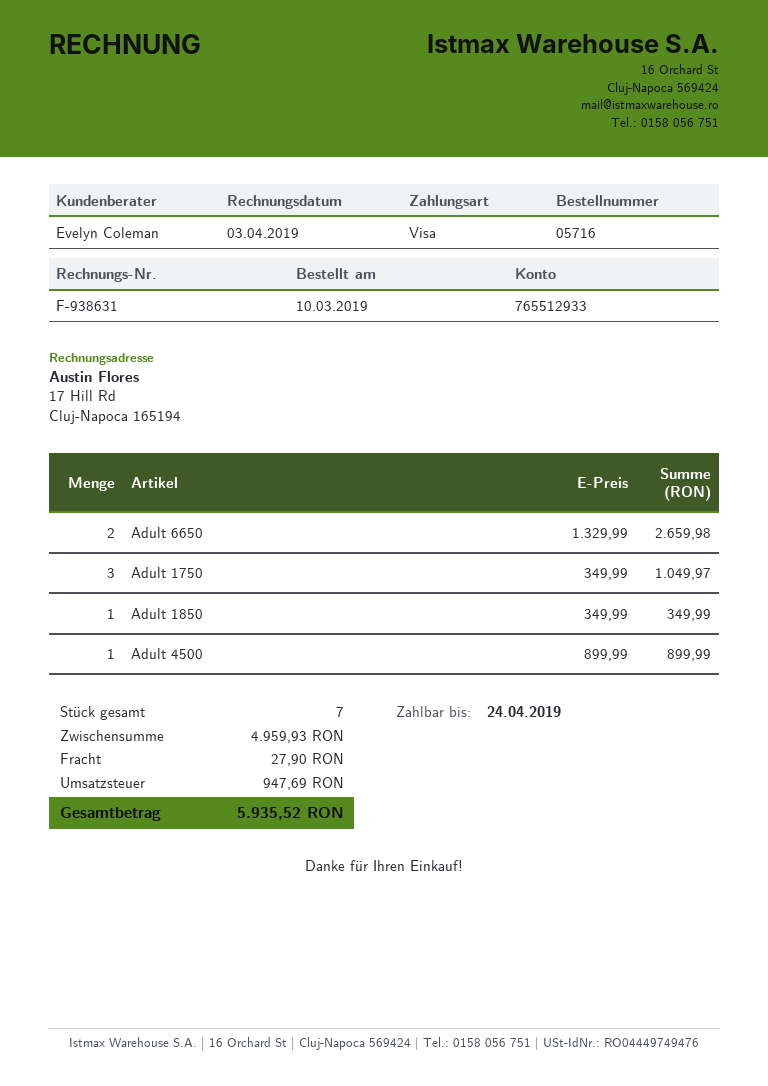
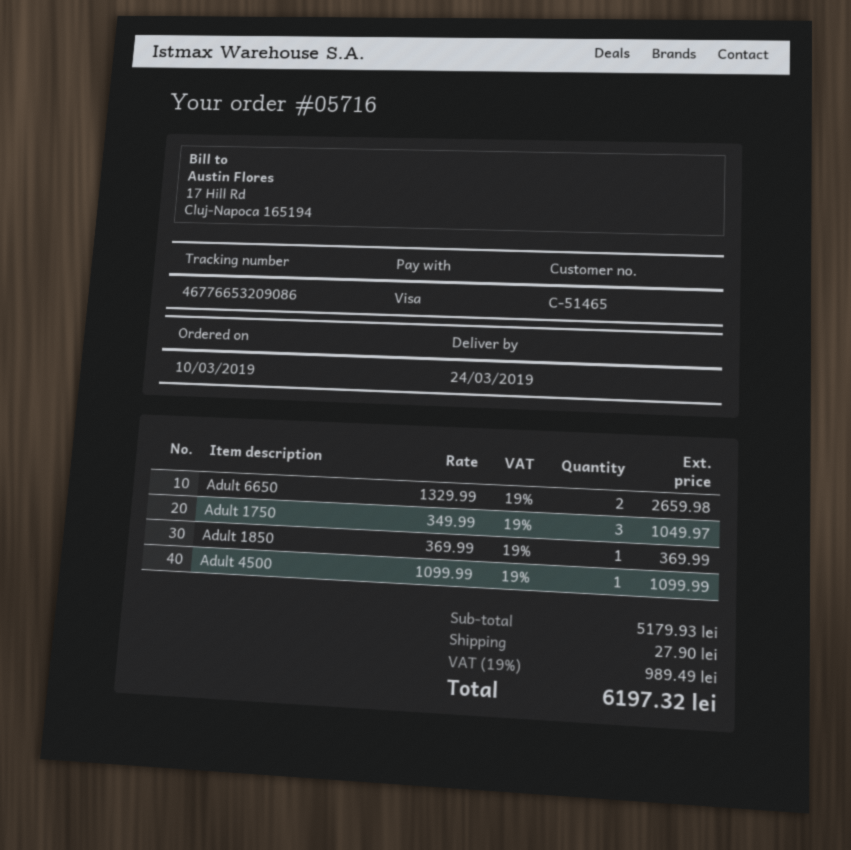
Adult 1850: 1 x 349.99 = 349.99 -> 1 x 369.99 = 369.99
Adult 4500: 1 x 899.99 = 899.99 -> 1 x 1099.99 = 1099.99
subtotal: 4959.93 -> 5179.93
tax: 947.69 -> 989.49
total: 5935.52 -> 6197.32

